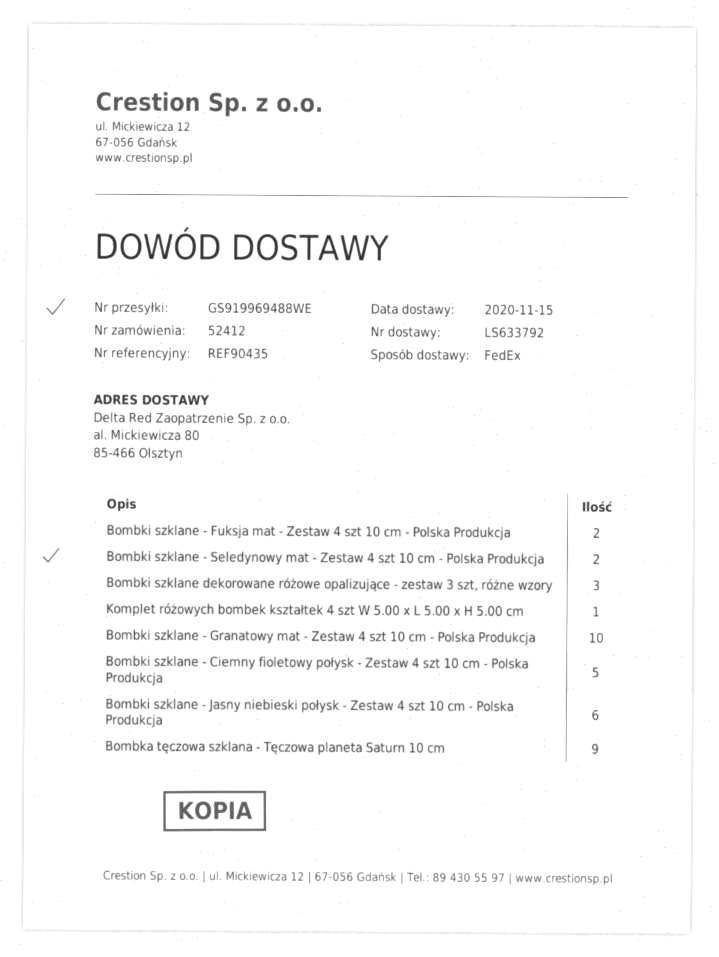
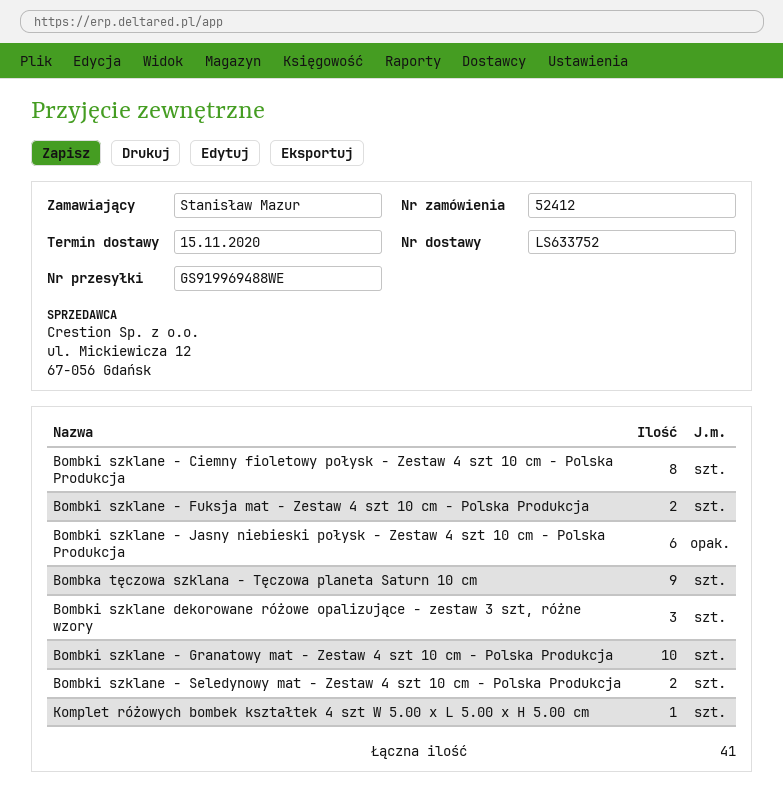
delivery note number: LS633792 -> LS633752
Bombki szklane - Ciemny fioletowy połysk - Zestaw 4 szt 10 cm - Polska Produkcja: 5 -> 8

